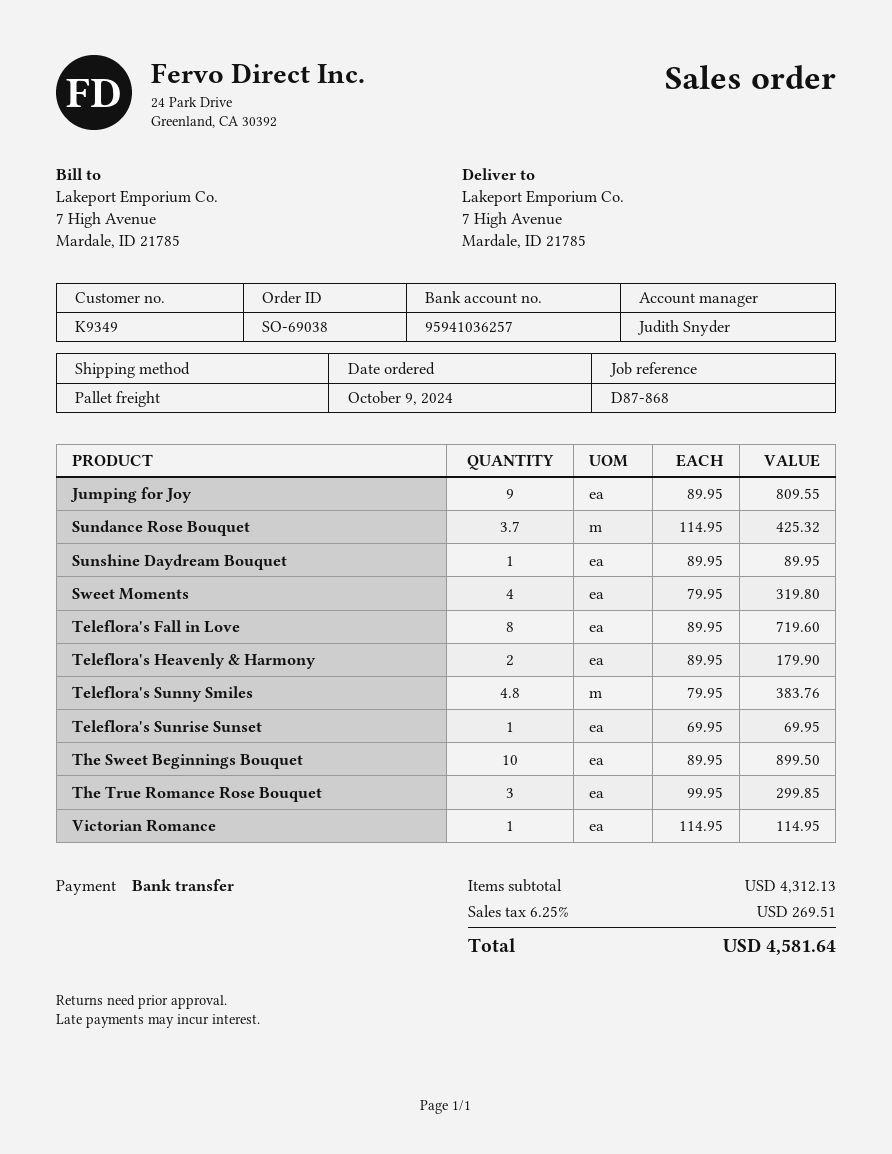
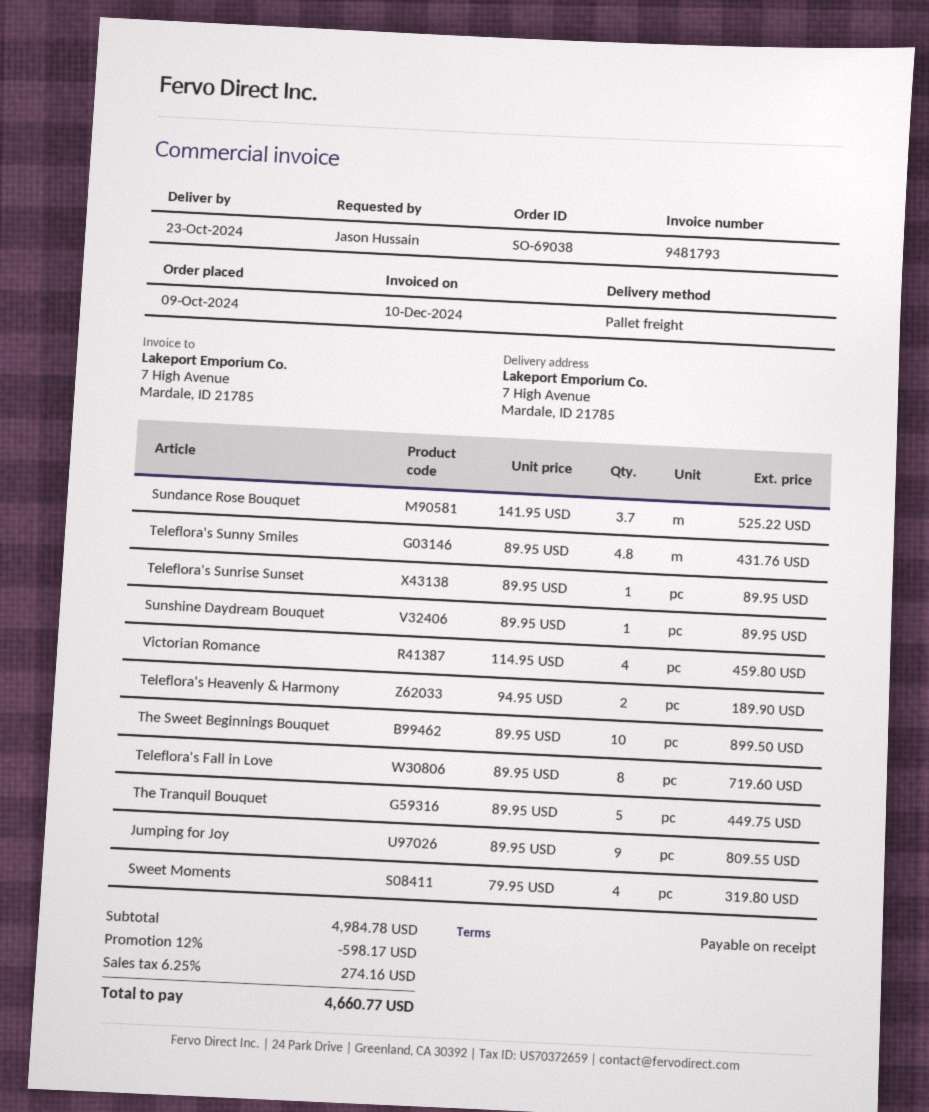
Sundance Rose Bouquet: 3.7 x 114.95 = 425.32 -> 3.7 x 141.95 = 525.22
Teleflora's Heavenly & Harmony: 2 x 89.95 = 179.90 -> 2 x 94.95 = 189.90
Teleflora's Sunny Smiles: 4.8 x 79.95 = 383.76 -> 4.8 x 89.95 = 431.76
Teleflora's Sunrise Sunset: 1 x 69.95 = 69.95 -> 1 x 89.95 = 89.95
The True Romance Rose Bouquet: 3 x 99.95 = 299.85 -> none
Victorian Romance: 1 x 114.95 = 114.95 -> 4 x 114.95 = 459.80
The Tranquil Bouquet: none -> 5 x 89.95 = 449.75
subtotal: 4312.13 -> 4984.78
discount: none -> 12% = 598.17
tax: 6.25% = 269.51 -> 6.25% = 274.16
total: 4581.64 -> 4660.77

